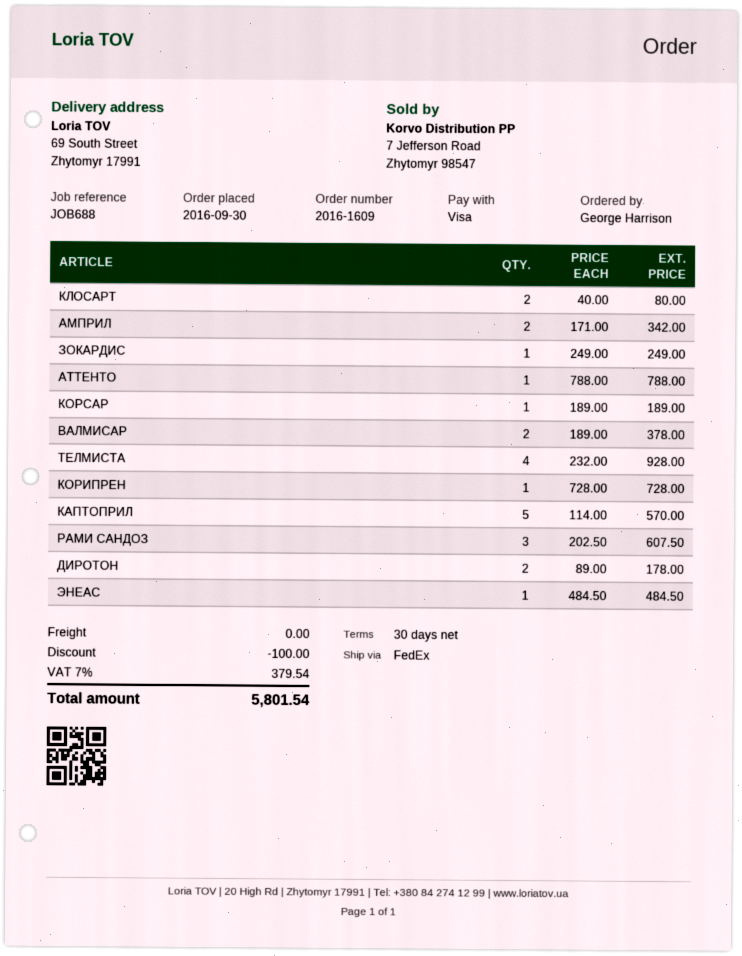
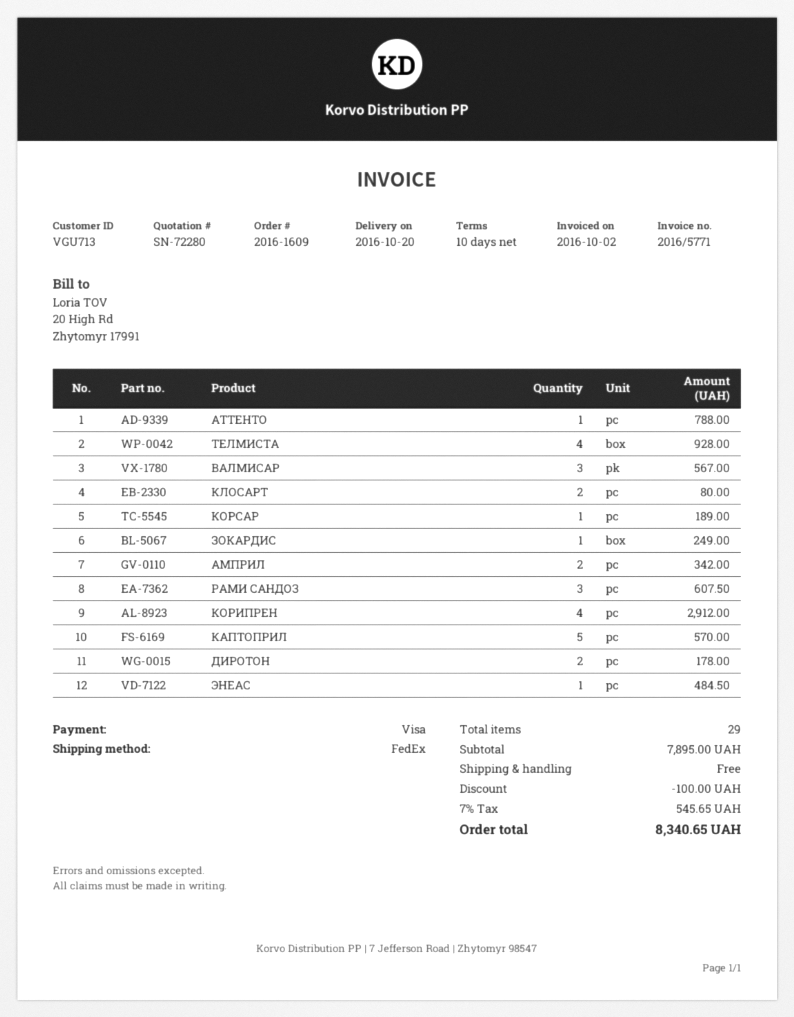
payment terms: 30 days -> 10 days
ВАЛМИСАР: 2 for 378.00 -> 3 for 567.00
КОРИПРЕН: 1 for 728.00 -> 4 for 2912.00
tax: 7% = 379.54 -> 7% = 545.65
total: 5801.54 -> 8340.65

